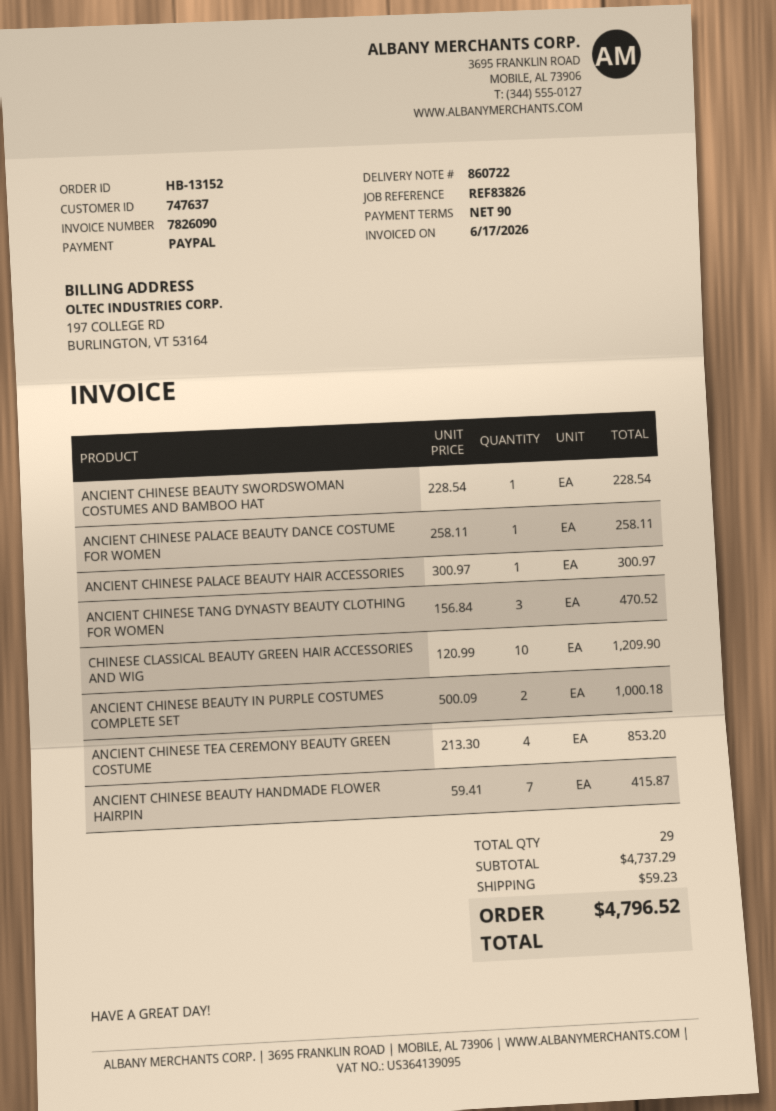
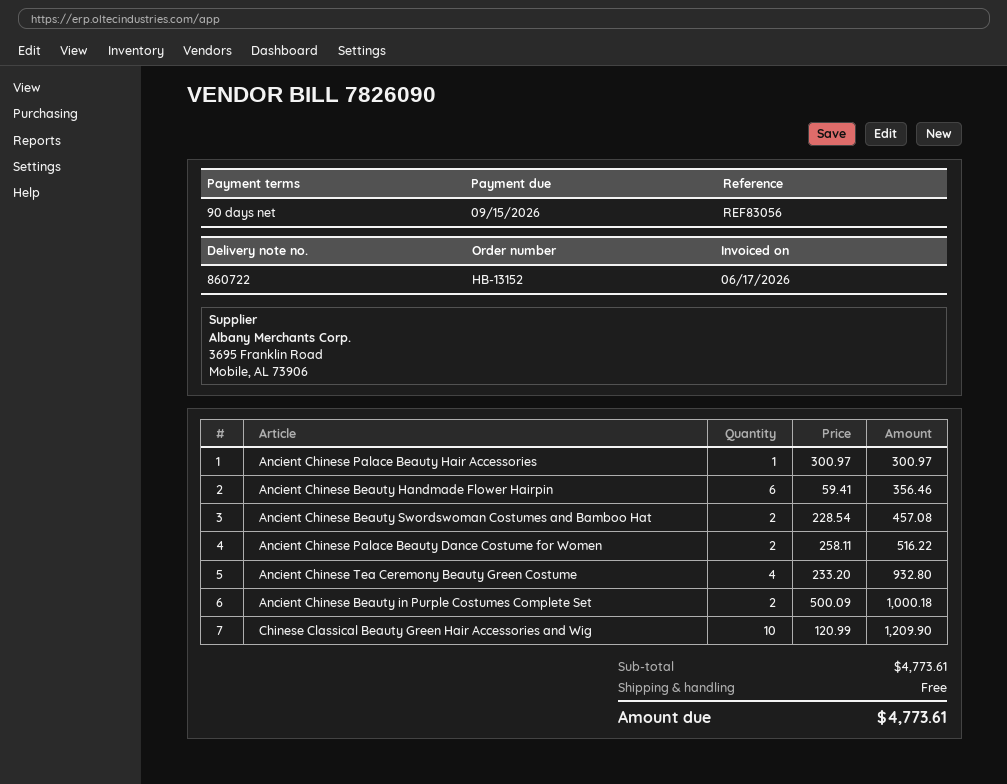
reference: REF83826 -> REF83056
ANCIENT CHINESE BEAUTY SWORDSWOMAN COSTUMES AND BAMBOO HAT: 1 x 228.54 = 228.54 -> 2 x 228.54 = 457.08
ANCIENT CHINESE PALACE BEAUTY DANCE COSTUME FOR WOMEN: 1 x 258.11 = 258.11 -> 2 x 258.11 = 516.22
ANCIENT CHINESE TANG DYNASTY BEAUTY CLOTHING FOR WOMEN: 3 x 156.84 = 470.52 -> none
ANCIENT CHINESE TEA CEREMONY BEAUTY GREEN COSTUME: 4 x 213.30 = 853.20 -> 4 x 233.20 = 932.80
ANCIENT CHINESE BEAUTY HANDMADE FLOWER HAIRPIN: 7 x 59.41 = 415.87 -> 6 x 59.41 = 356.46
subtotal: 4737.29 -> 4773.61
shipping: 59.23 -> 0.00
total: 4796.52 -> 4773.61

